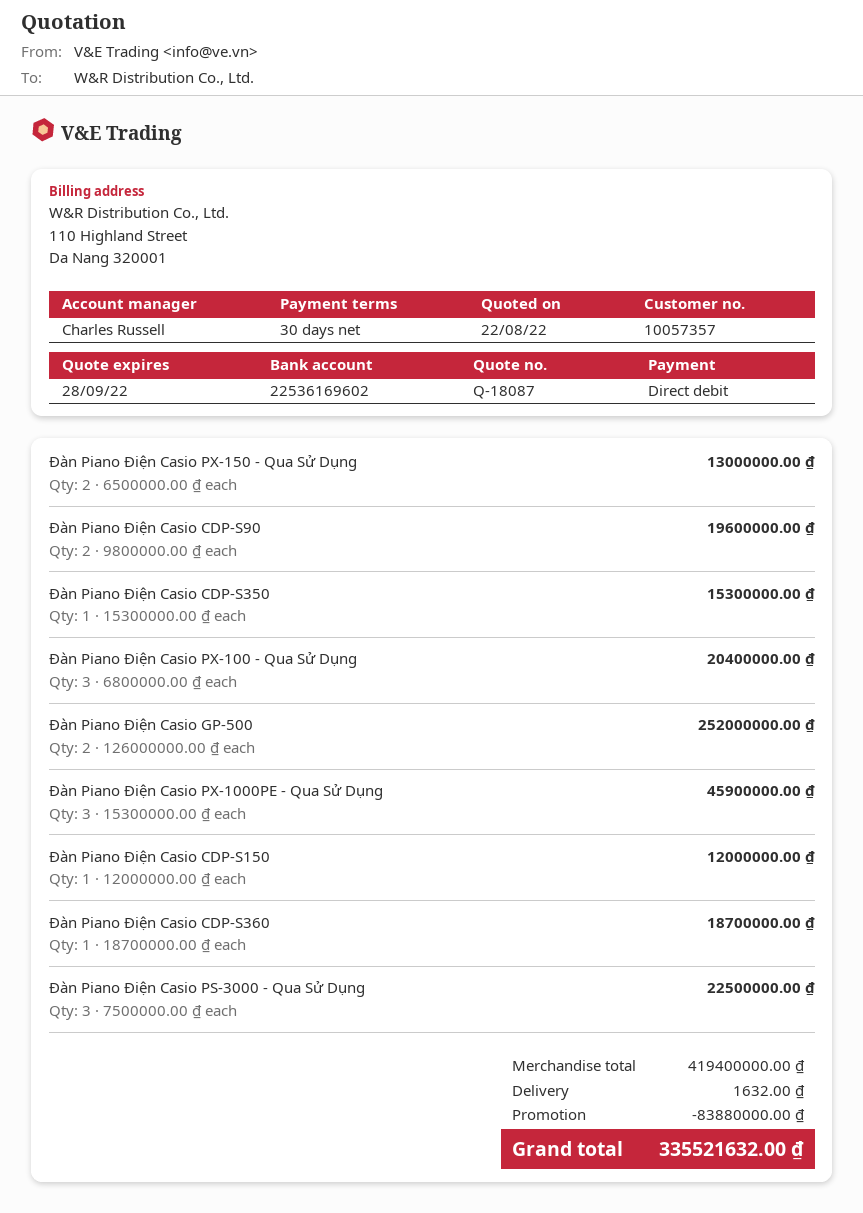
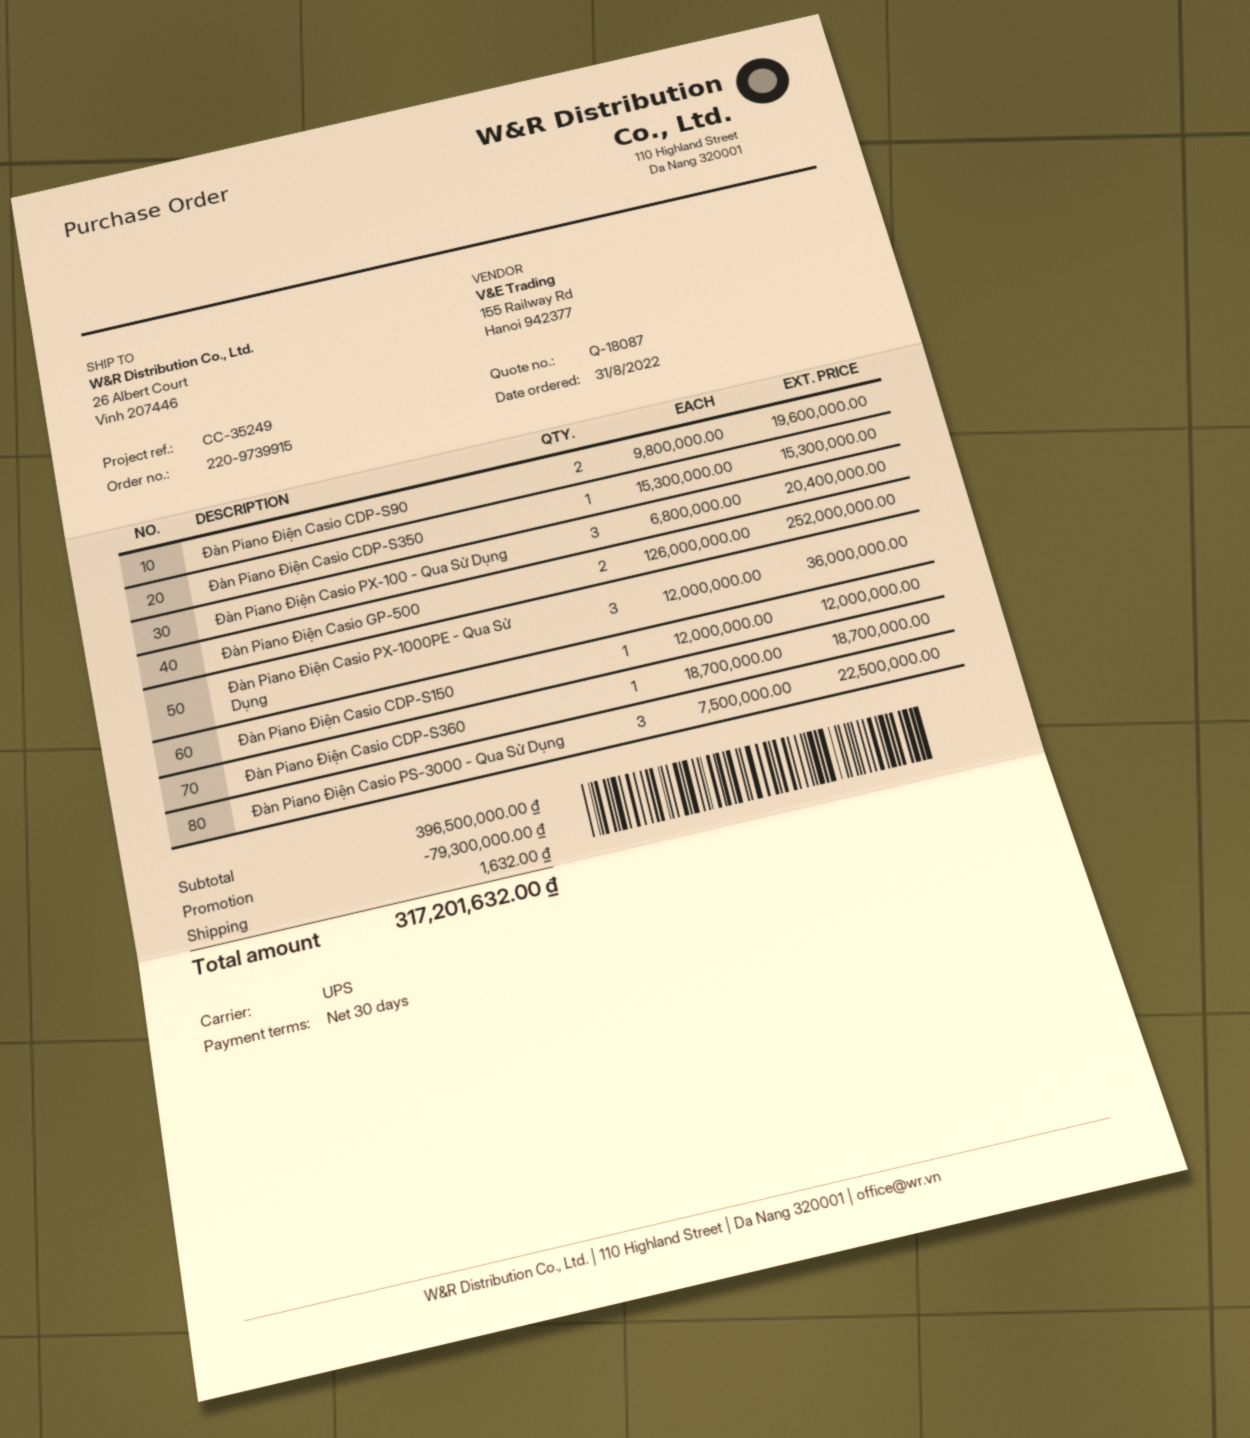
Đàn Piano Điện Casio PX-150 - Qua Sử Dụng: 2 x 6500000.00 = 13000000.00 -> none
Đàn Piano Điện Casio PX-1000PE - Qua Sử Dụng: 3 x 15300000.00 = 45900000.00 -> 3 x 12000000.00 = 36000000.00
subtotal: 419400000.00 -> 396500000.00
discount: 83880000.00 -> 79300000.00
total: 335521632.00 -> 317201632.00

